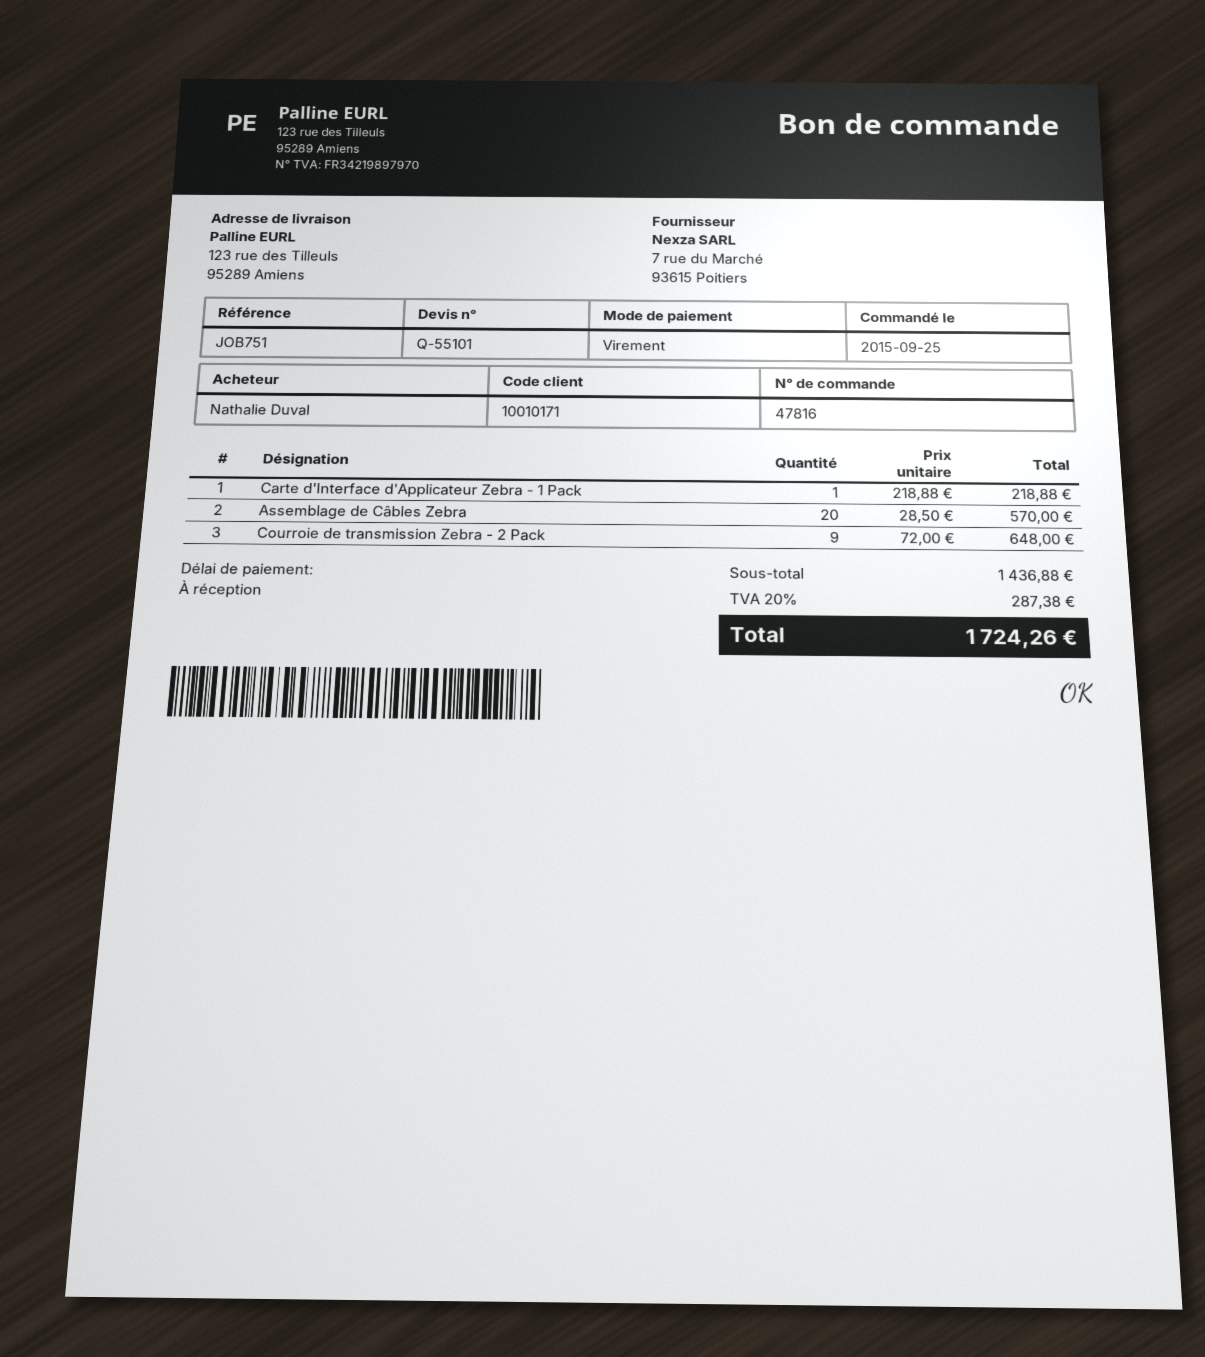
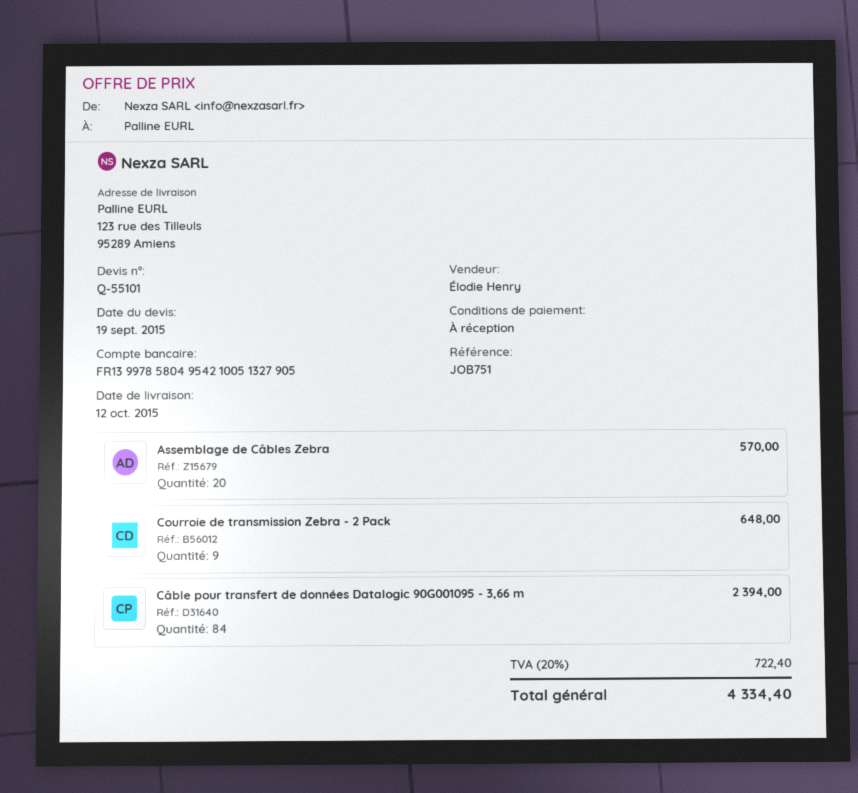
Carte d'Interface d'Applicateur Zebra - 1 Pack: 1 for 218.88 -> none
Câble pour transfert de données Datalogic 90G001095 - 3,66 m: none -> 84 for 2394.00
tax: 20% = 287.38 -> 20% = 722.40
total: 1724.26 -> 4334.40

